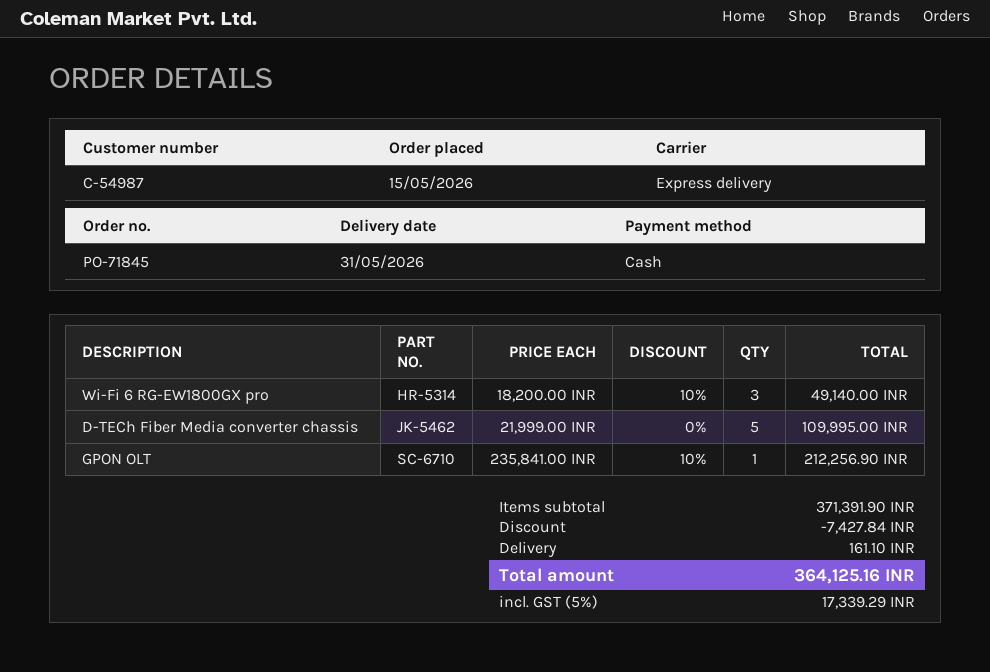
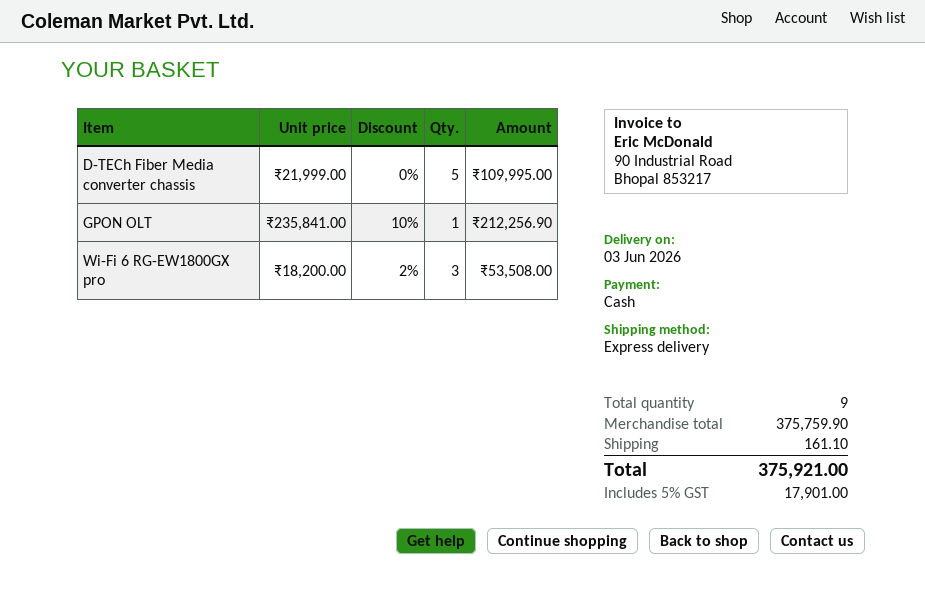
delivery date: 2026-05-31 -> 2026-06-03
Wi-Fi 6 RG-EW1800GX pro: 3 x 18200.00 - 10% = 49140.00 -> 3 x 18200.00 - 2% = 53508.00
subtotal: 371391.90 -> 375759.90
discount: 7427.84 -> none
tax: 5% = 17339.29 -> 5% = 17901.00
total: 364125.16 -> 375921.00

